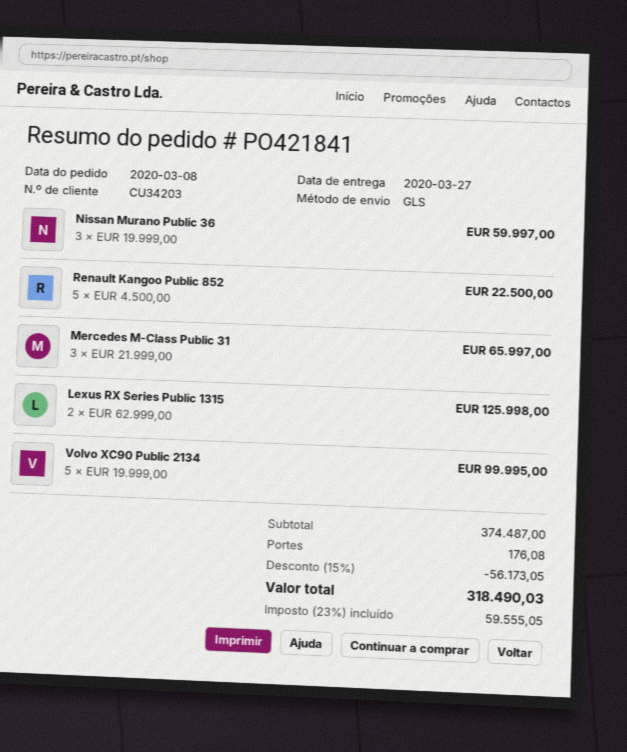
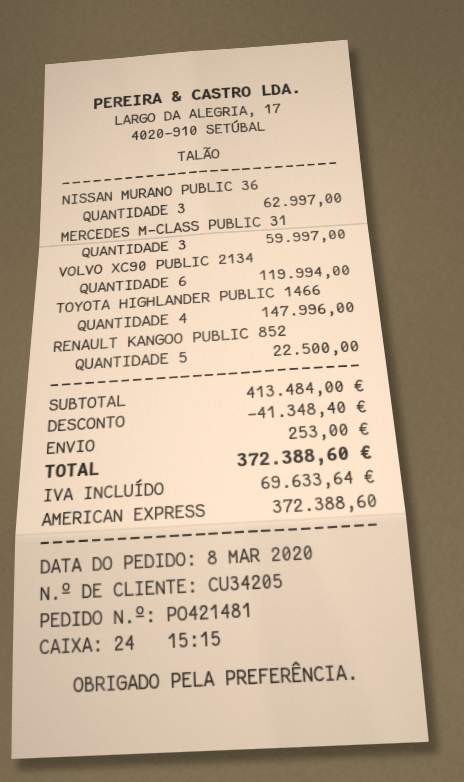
order number: PO421841 -> PO421481
customer number: CU34203 -> CU34205
Nissan Murano Public 36: 3 for 59997.00 -> 3 for 62997.00
Mercedes M-Class Public 31: 3 for 65997.00 -> 3 for 59997.00
Lexus RX Series Public 1315: 2 for 125998.00 -> none
Volvo XC90 Public 2134: 5 for 99995.00 -> 6 for 119994.00
TOYOTA HIGHLANDER PUBLIC 1466: none -> 4 for 147996.00
subtotal: 374487.00 -> 413484.00
discount: 56173.05 -> 41348.40
shipping: 176.08 -> 253.00
tax: 59555.05 -> 69633.64
total: 318490.03 -> 372388.60

